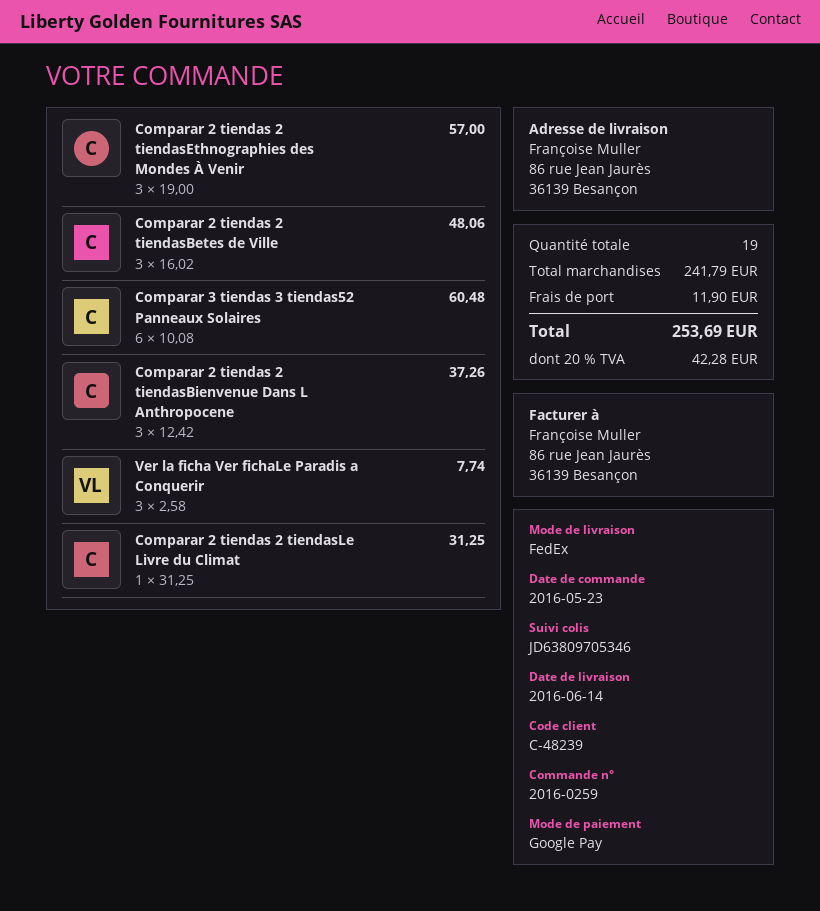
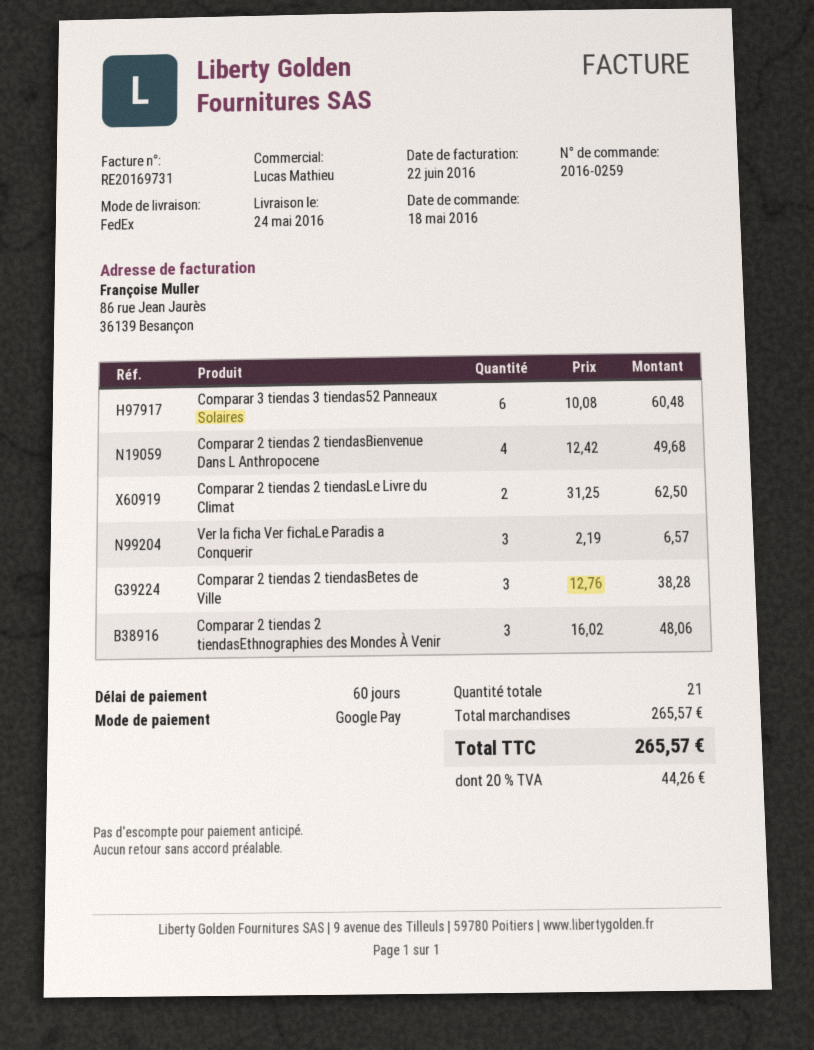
order date: 2016-05-23 -> 2016-05-18
delivery date: 2016-06-14 -> 2016-05-24
Comparar 2 tiendas 2 tiendasEthnographies des Mondes À Venir: 3 x 19.00 = 57.00 -> 3 x 16.02 = 48.06
Comparar 2 tiendas 2 tiendasBetes de Ville: 3 x 16.02 = 48.06 -> 3 x 12.76 = 38.28
Comparar 2 tiendas 2 tiendasBienvenue Dans L Anthropocene: 3 x 12.42 = 37.26 -> 4 x 12.42 = 49.68
Ver la ficha Ver fichaLe Paradis a Conquerir: 3 x 2.58 = 7.74 -> 3 x 2.19 = 6.57
Comparar 2 tiendas 2 tiendasLe Livre du Climat: 1 x 31.25 = 31.25 -> 2 x 31.25 = 62.50
total quantity: 19 -> 21
subtotal: 241.79 -> 265.57
shipping: 11.90 -> none
tax: 20% = 42.28 -> 20% = 44.26
total: 253.69 -> 265.57

